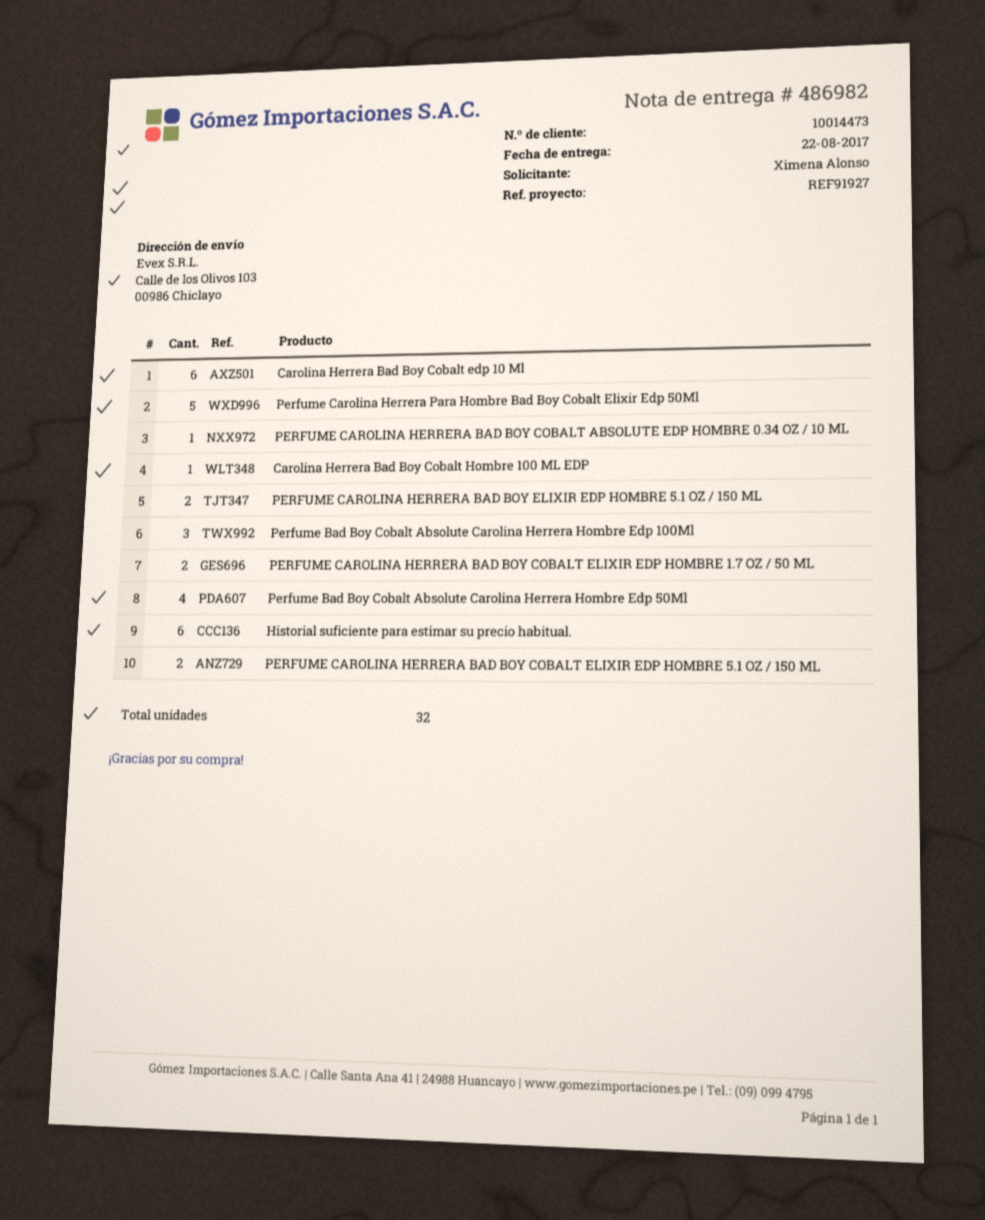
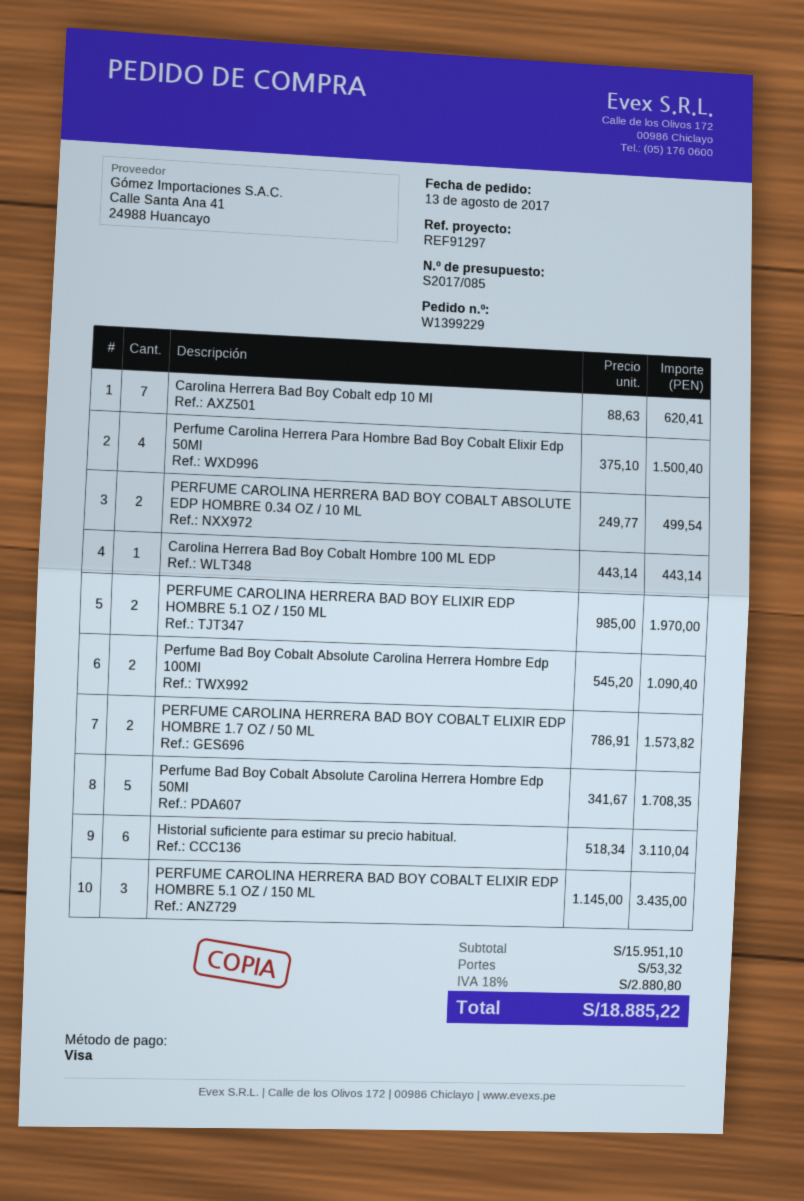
reference: REF91927 -> REF91297
Carolina Herrera Bad Boy Cobalt edp 10 Ml: 6 -> 7
Perfume Carolina Herrera Para Hombre Bad Boy Cobalt Elixir Edp 50Ml: 5 -> 4
PERFUME CAROLINA HERRERA BAD BOY COBALT ABSOLUTE EDP HOMBRE 0.34 OZ / 10 ML: 1 -> 2
Perfume Bad Boy Cobalt Absolute Carolina Herrera Hombre Edp 100Ml: 3 -> 2
Perfume Bad Boy Cobalt Absolute Carolina Herrera Hombre Edp 50Ml: 4 -> 5
PERFUME CAROLINA HERRERA BAD BOY COBALT ELIXIR EDP HOMBRE 5.1 OZ / 150 ML: 2 -> 3

